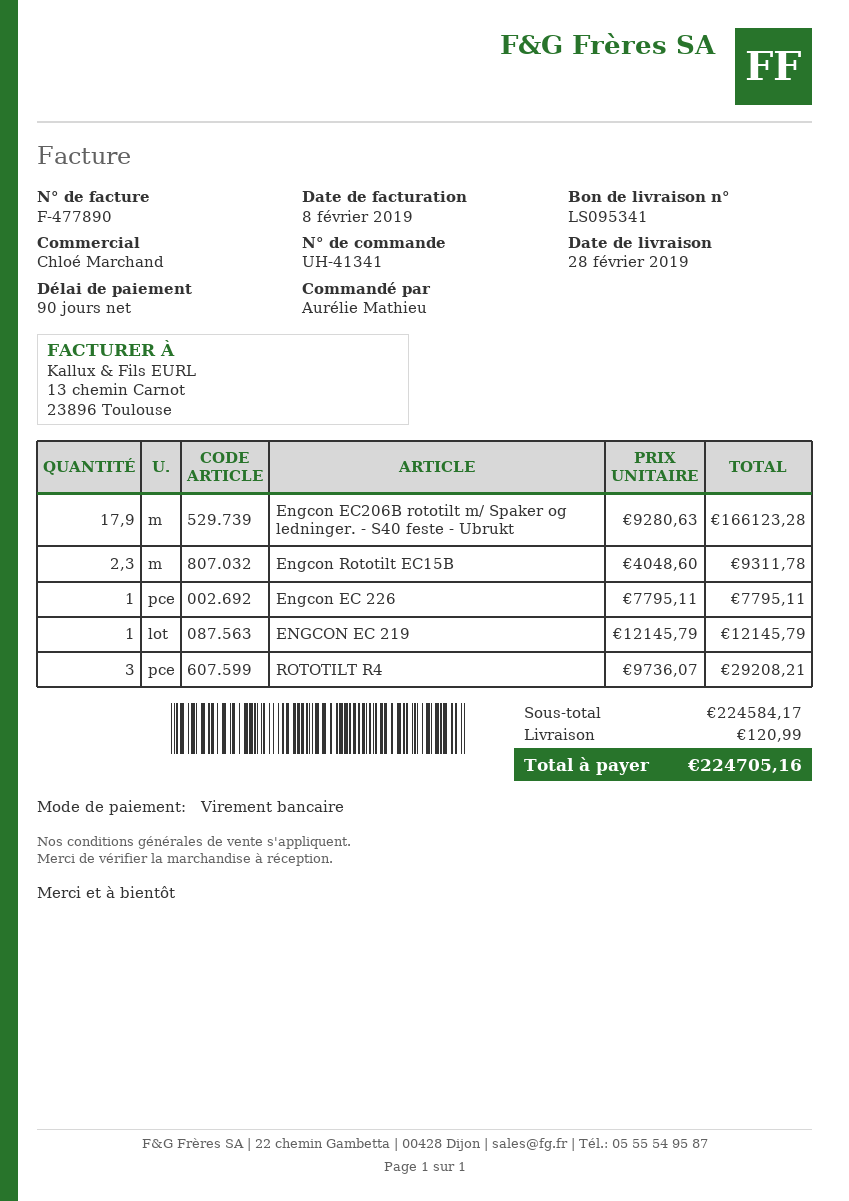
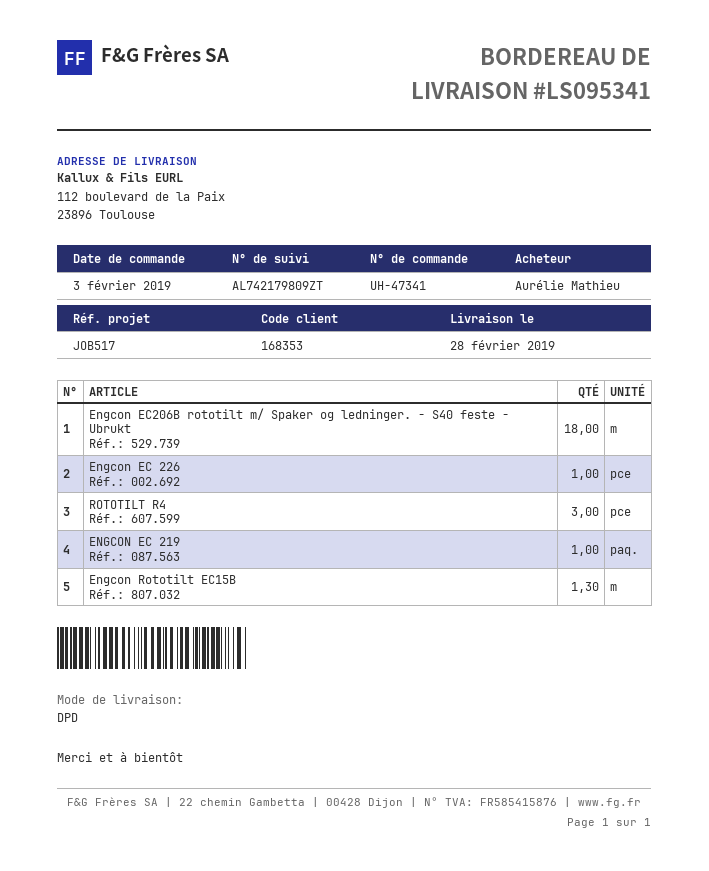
order number: UH-41341 -> UH-47341
Engcon EC206B rototilt m/ Spaker og ledninger. - S40 feste - Ubrukt: 17.9 -> 18
Engcon Rototilt EC15B: 2.3 -> 1.3

